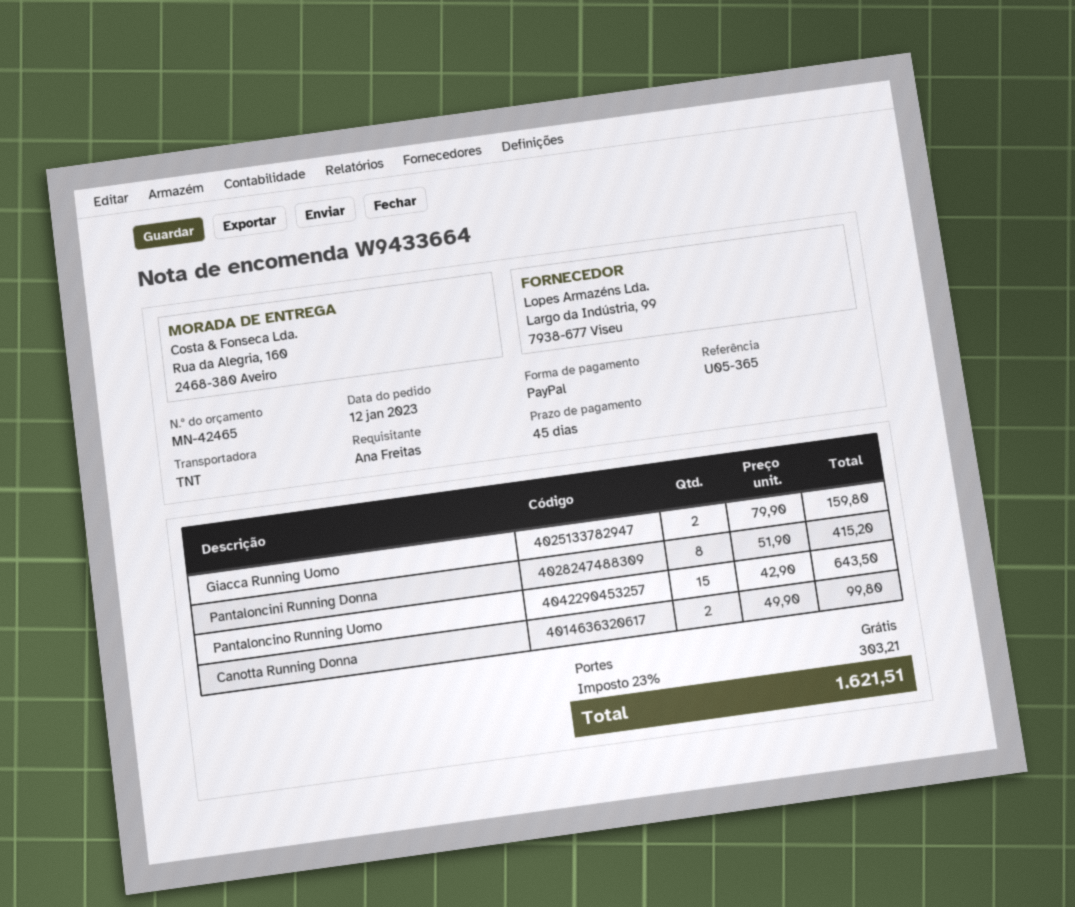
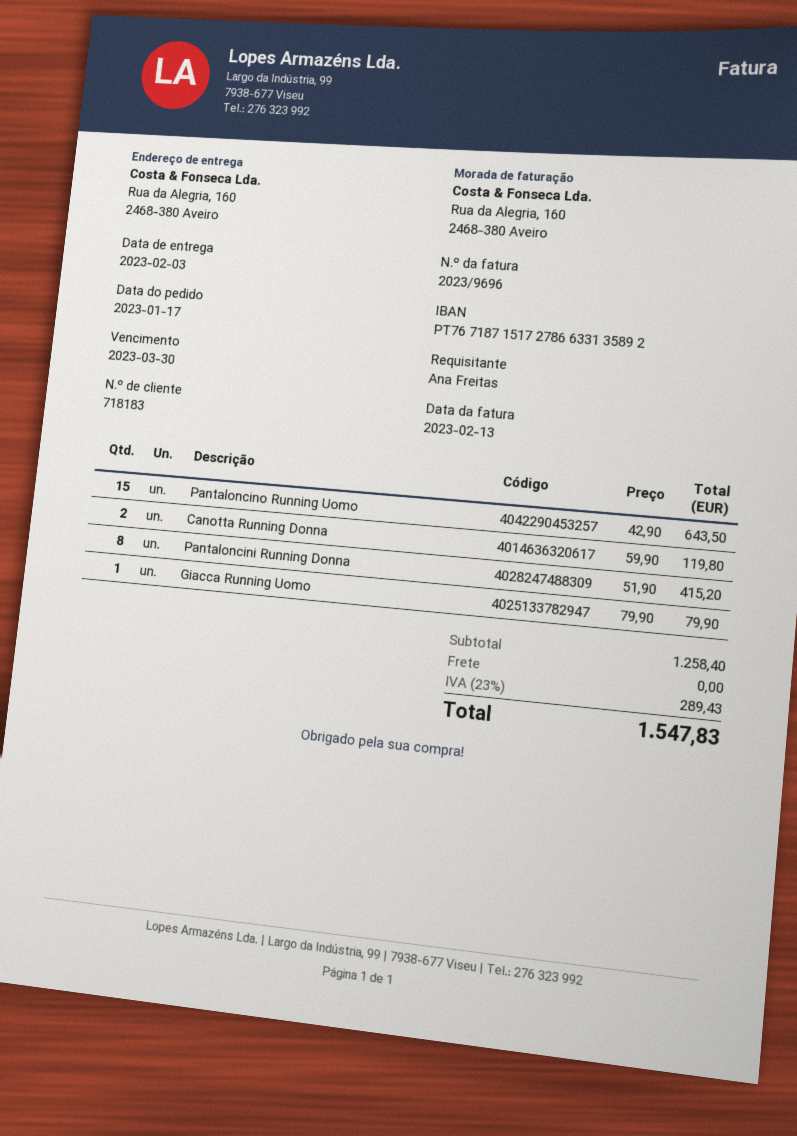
order date: 2023-01-12 -> 2023-01-17
Giacca Running Uomo: 2 x 79.90 = 159.80 -> 1 x 79.90 = 79.90
Canotta Running Donna: 2 x 49.90 = 99.80 -> 2 x 59.90 = 119.80
tax: 23% = 303.21 -> 23% = 289.43
total: 1621.51 -> 1547.83

